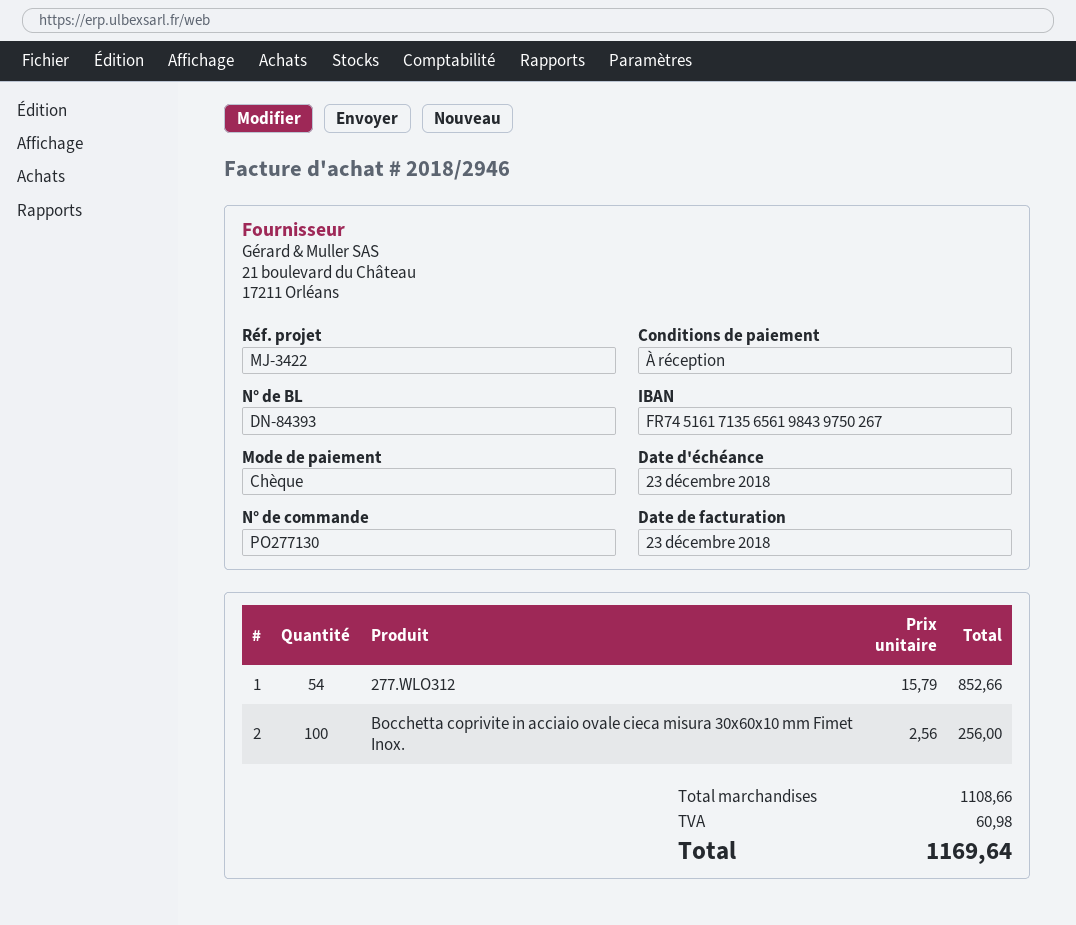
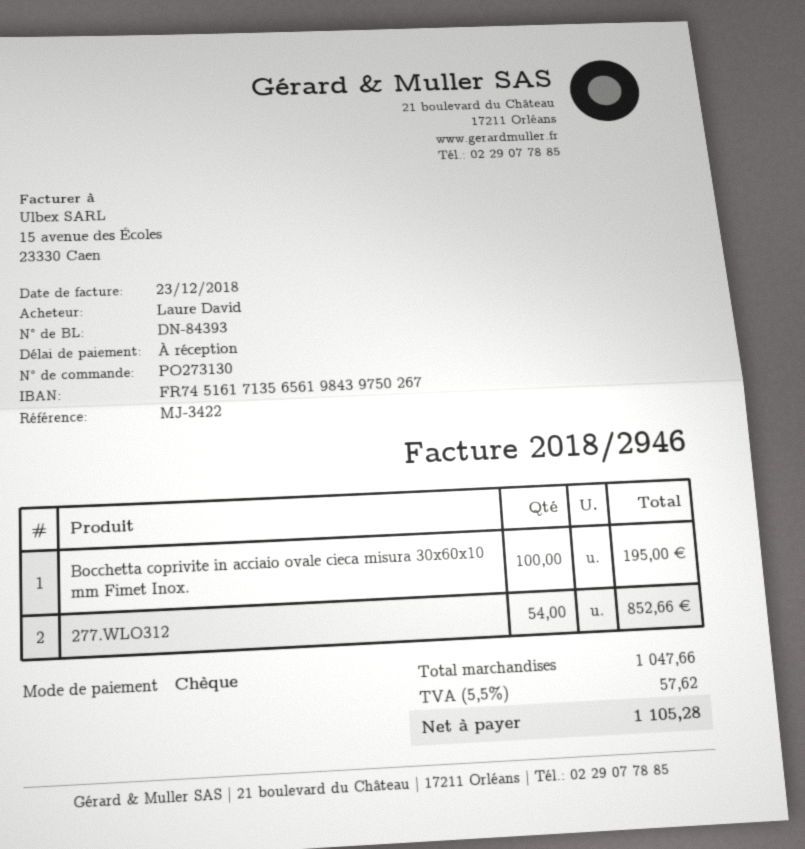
order number: PO277130 -> PO273130
Bocchetta coprivite in acciaio ovale cieca misura 30x60x10 mm Fimet Inox.: 100 for 256.00 -> 100 for 195.00
subtotal: 1108.66 -> 1047.66
tax: 60.98 -> 57.62
total: 1169.64 -> 1105.28

